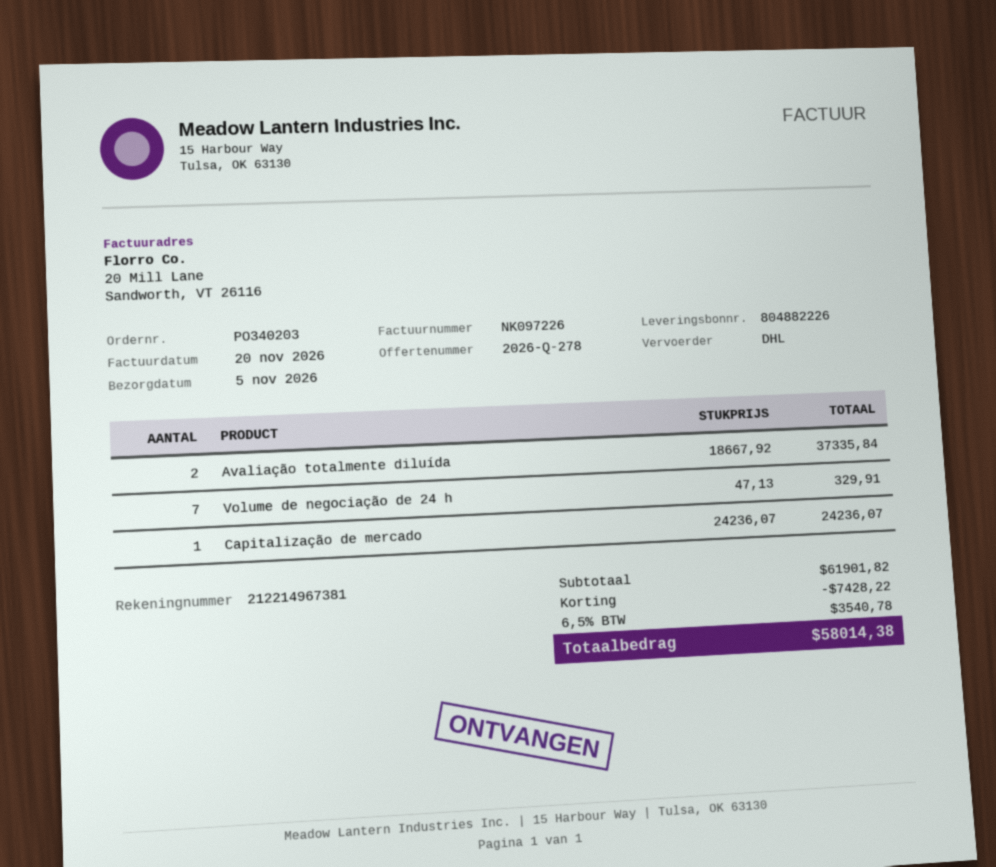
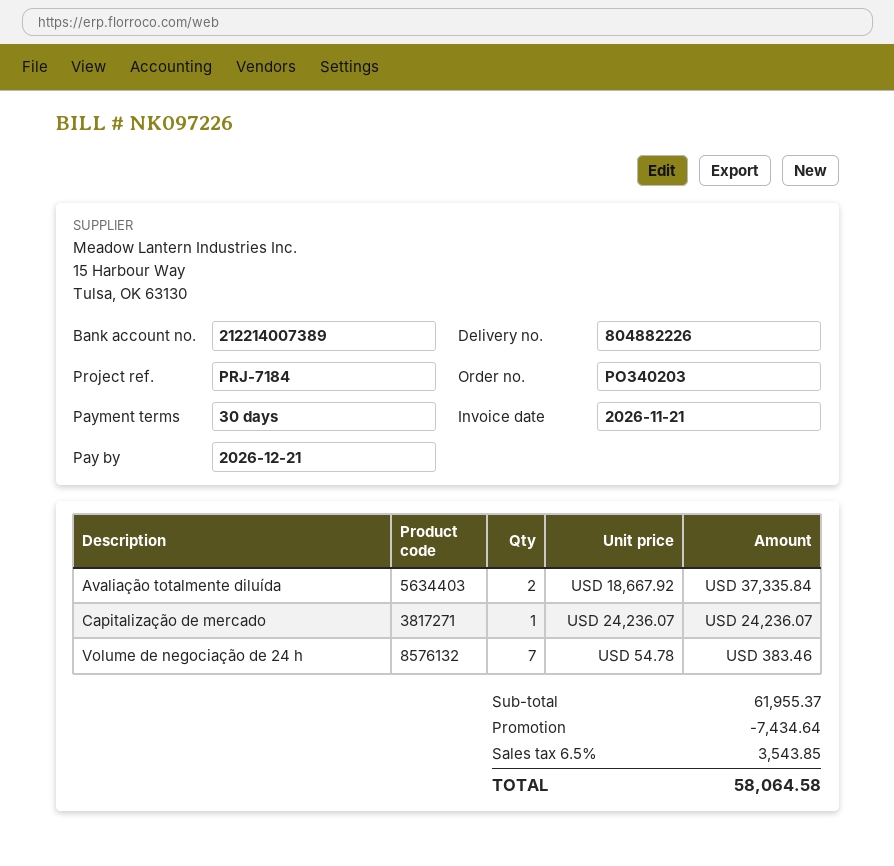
invoice date: 2026-11-20 -> 2026-11-21
bank account: 212214967381 -> 212214007389
Volume de negociação de 24 h: 7 x 47.13 = 329.91 -> 7 x 54.78 = 383.46
subtotal: 61901.82 -> 61955.37
discount: 7428.22 -> 7434.64
tax: 6.5% = 3540.78 -> 6.5% = 3543.85
total: 58014.38 -> 58064.58

